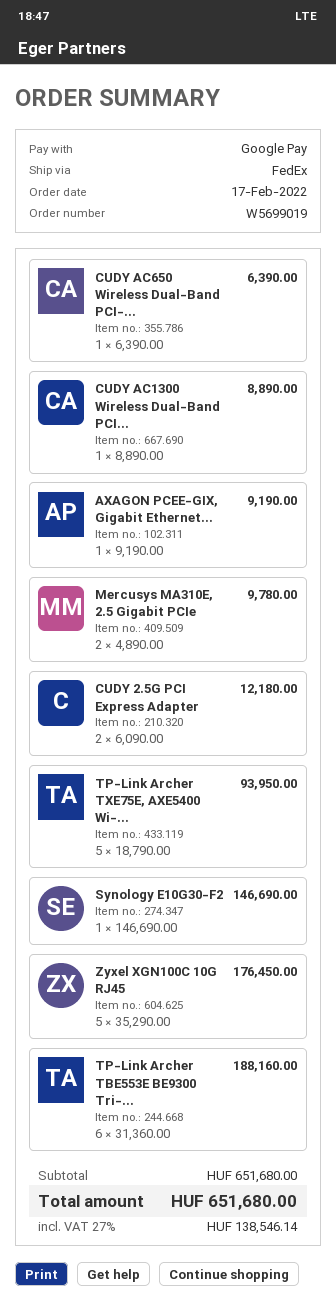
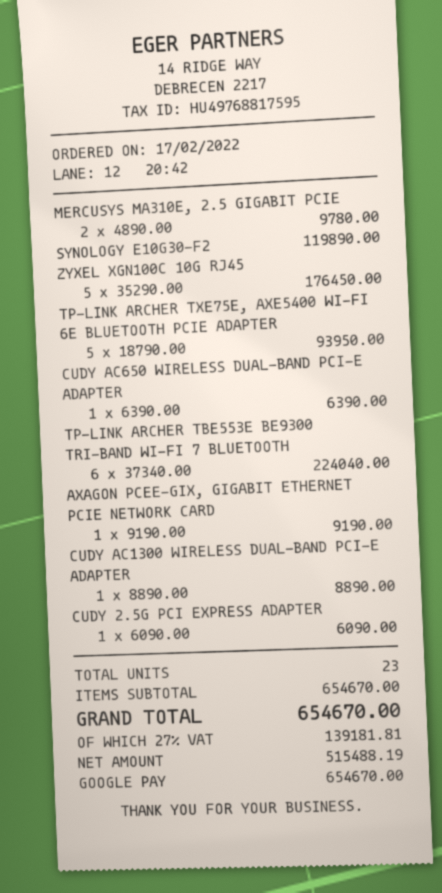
CUDY 2.5G PCI Express Adapter: 2 x 6090.00 = 12180.00 -> 1 x 6090.00 = 6090.00
Synology E10G30-F2: 1 x 146690.00 = 146690.00 -> 1 x 119890.00 = 119890.00
TP-Link Archer TBE553E BE9300 Tri-...: 6 x 31360.00 = 188160.00 -> 6 x 37340.00 = 224040.00
subtotal: 651680.00 -> 654670.00
tax: 27% = 138546.14 -> 27% = 139181.81
total: 651680.00 -> 654670.00

